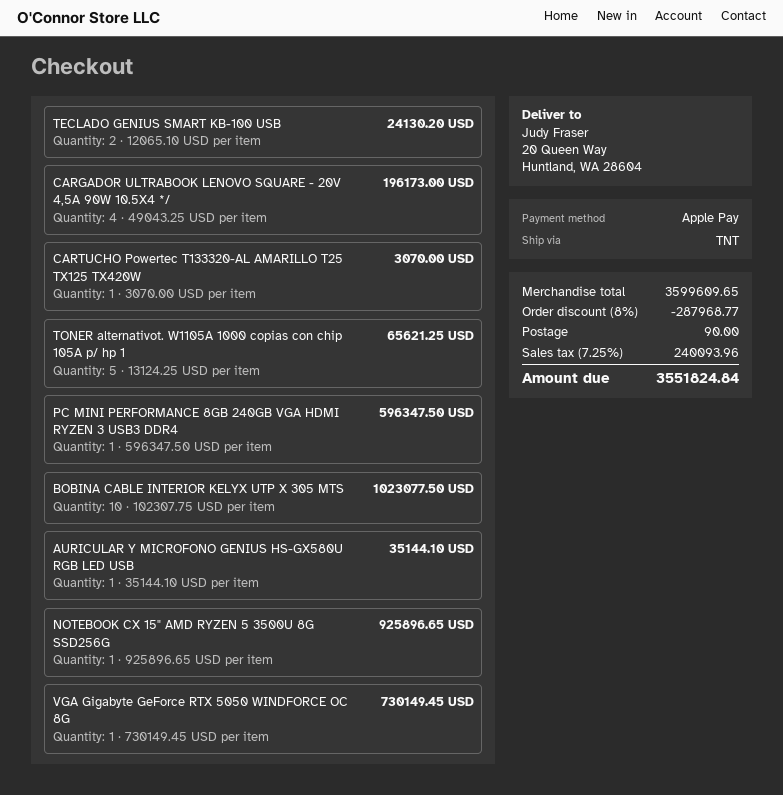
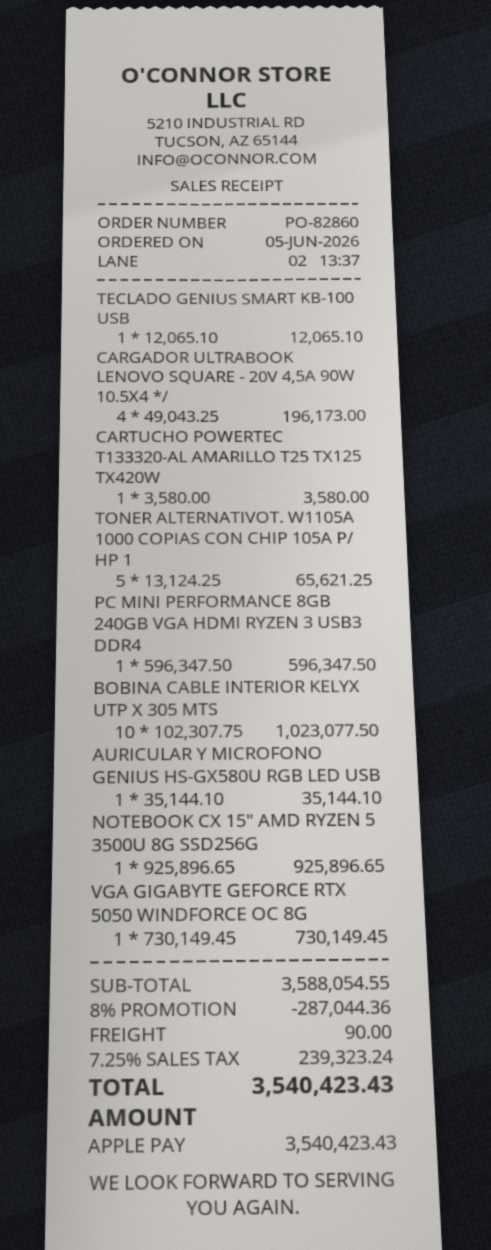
TECLADO GENIUS SMART KB-100 USB: 2 x 12065.10 = 24130.20 -> 1 x 12065.10 = 12065.10
CARTUCHO Powertec T133320-AL AMARILLO T25 TX125 TX420W: 1 x 3070.00 = 3070.00 -> 1 x 3580.00 = 3580.00
subtotal: 3599609.65 -> 3588054.55
discount: 8% = 287968.77 -> 8% = 287044.36
tax: 7.25% = 240093.96 -> 7.25% = 239323.24
total: 3551824.84 -> 3540423.43

